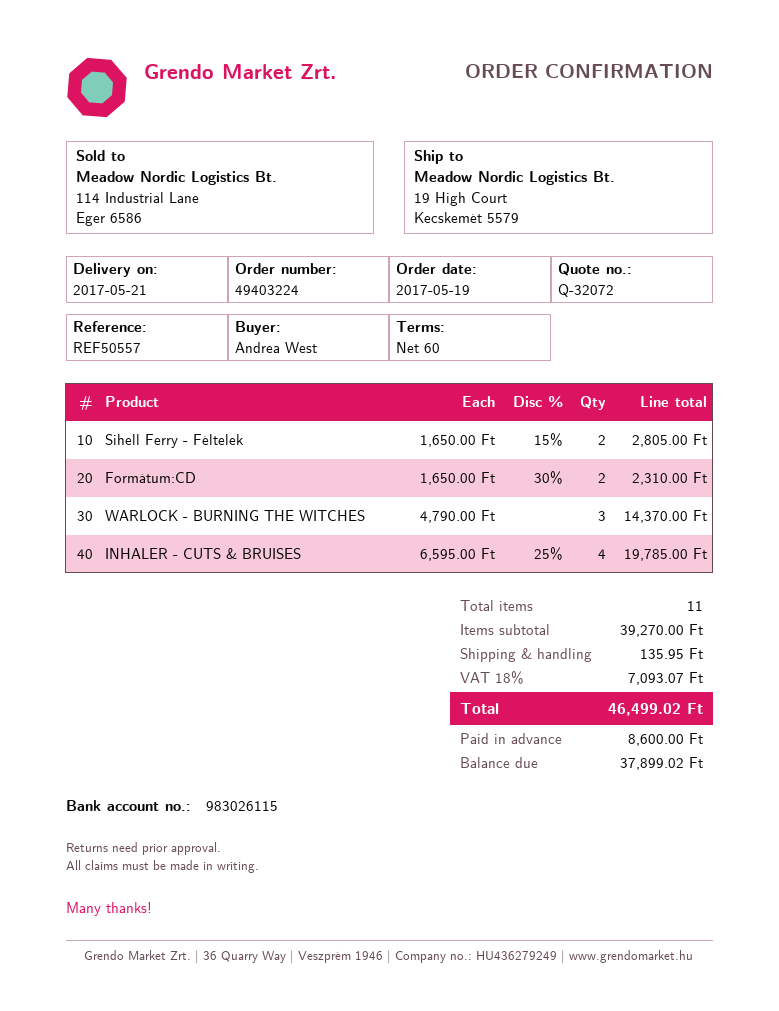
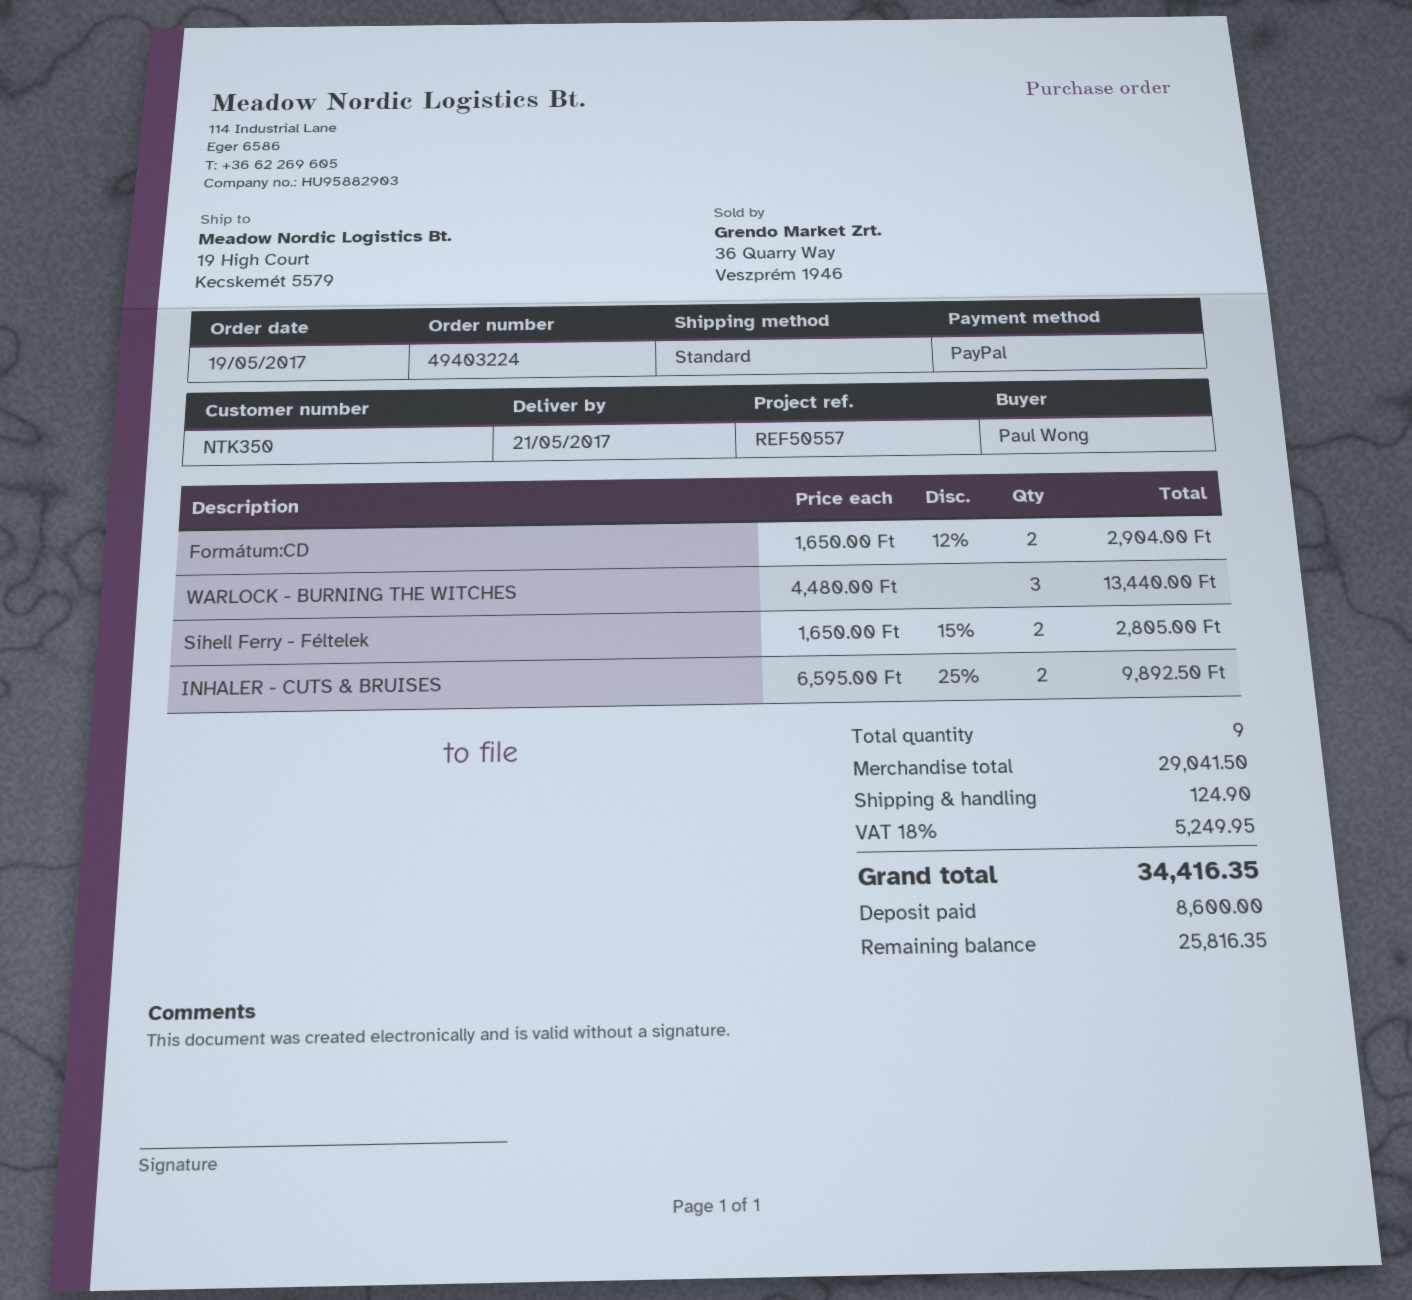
ordered by: Andrea West -> Paul Wong
Formátum:CD: 2 x 1650.00 - 30% = 2310.00 -> 2 x 1650.00 - 12% = 2904.00
WARLOCK - BURNING THE WITCHES: 3 x 4790.00 = 14370.00 -> 3 x 4480.00 = 13440.00
INHALER - CUTS & BRUISES: 4 x 6595.00 - 25% = 19785.00 -> 2 x 6595.00 - 25% = 9892.50
total quantity: 11 -> 9
subtotal: 39270.00 -> 29041.50
shipping: 135.95 -> 124.90
tax: 18% = 7093.07 -> 18% = 5249.95
total: 46499.02 -> 34416.35
balance: 37899.02 -> 25816.35

